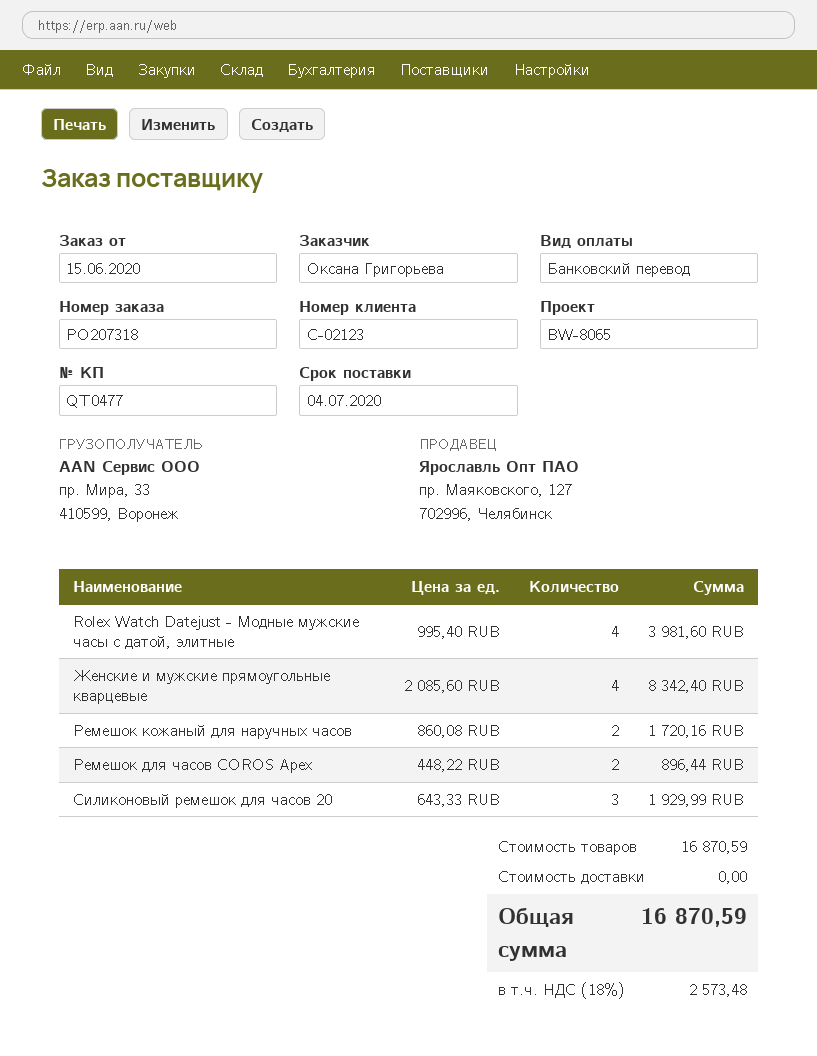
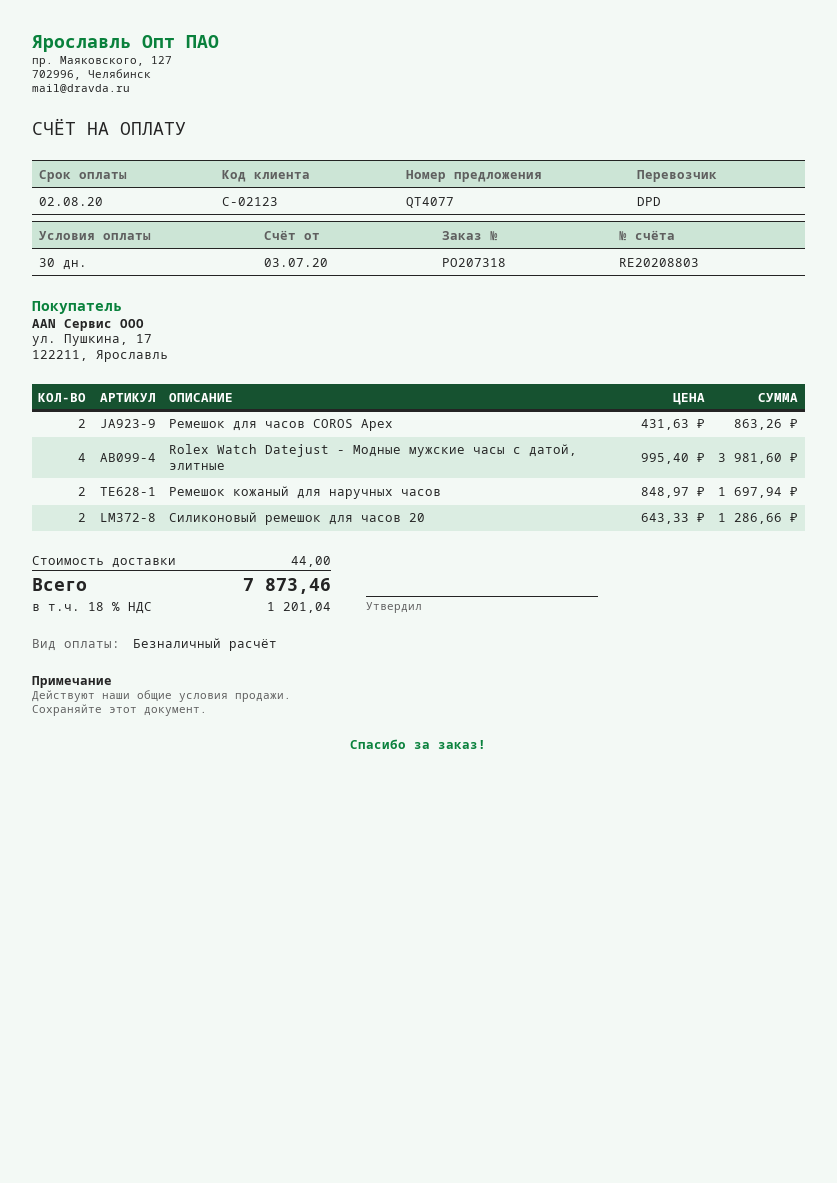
quote number: QT0477 -> QT4077
Женские и мужские прямоугольные кварцевые: 4 x 2085.60 = 8342.40 -> none
Ремешок кожаный для наручных часов: 2 x 860.08 = 1720.16 -> 2 x 848.97 = 1697.94
Ремешок для часов COROS Apex: 2 x 448.22 = 896.44 -> 2 x 431.63 = 863.26
Силиконовый ремешок для часов 20: 3 x 643.33 = 1929.99 -> 2 x 643.33 = 1286.66
shipping: 0.00 -> 44.00
tax: 18% = 2573.48 -> 18% = 1201.04
total: 16870.59 -> 7873.46

